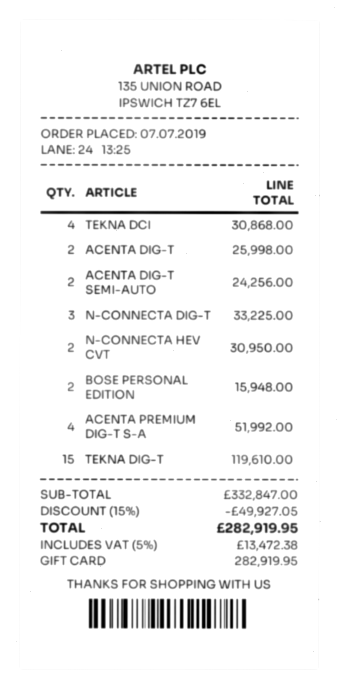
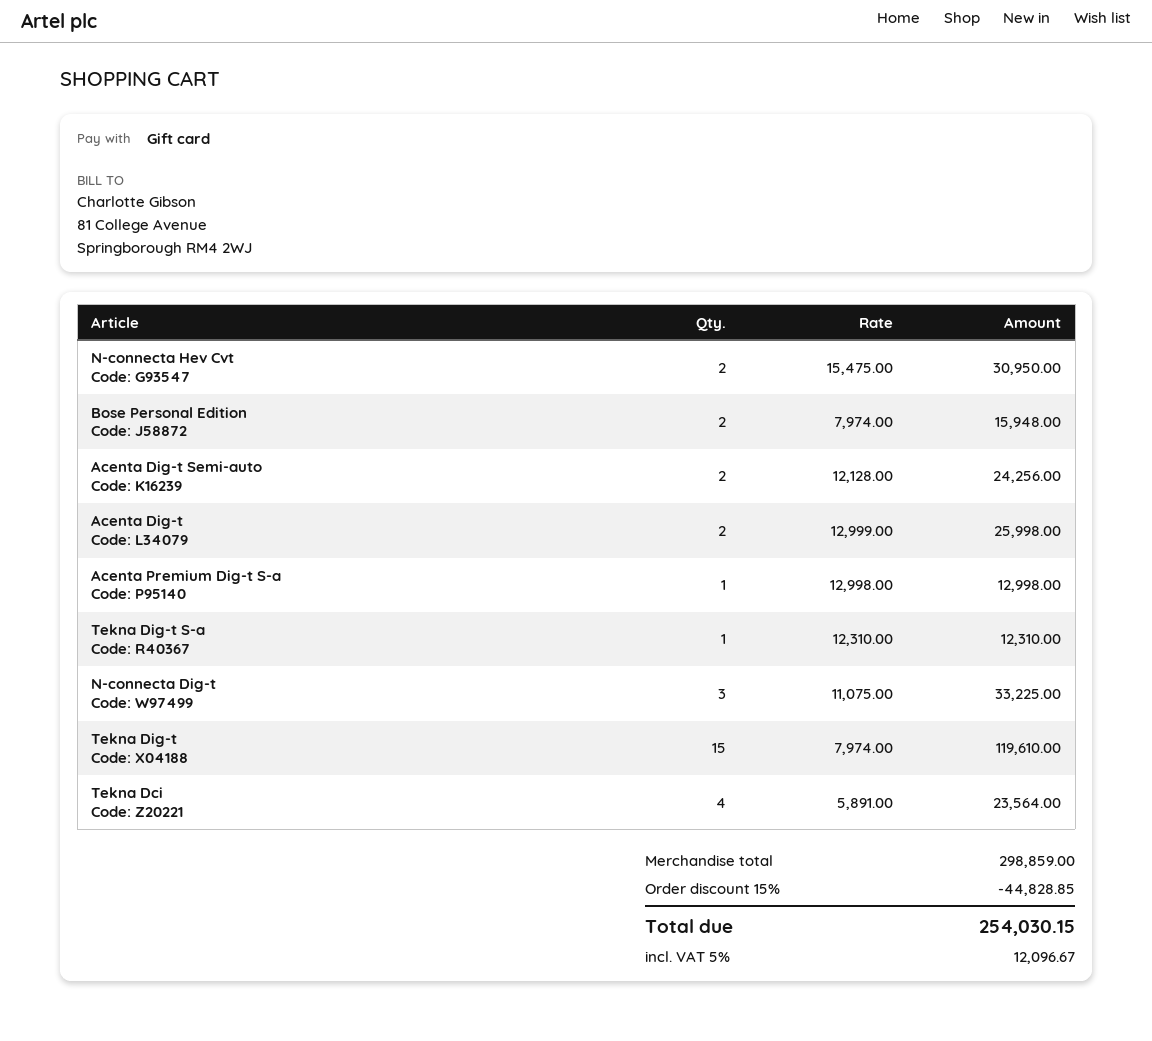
TEKNA DCI: 4 for 30868.00 -> 4 for 23564.00
ACENTA PREMIUM DIG-T S-A: 4 for 51992.00 -> 1 for 12998.00
Tekna Dig-t S-a: none -> 1 for 12310.00
subtotal: 332847.00 -> 298859.00
discount: 15% = 49927.05 -> 15% = 44828.85
tax: 5% = 13472.38 -> 5% = 12096.67
total: 282919.95 -> 254030.15

